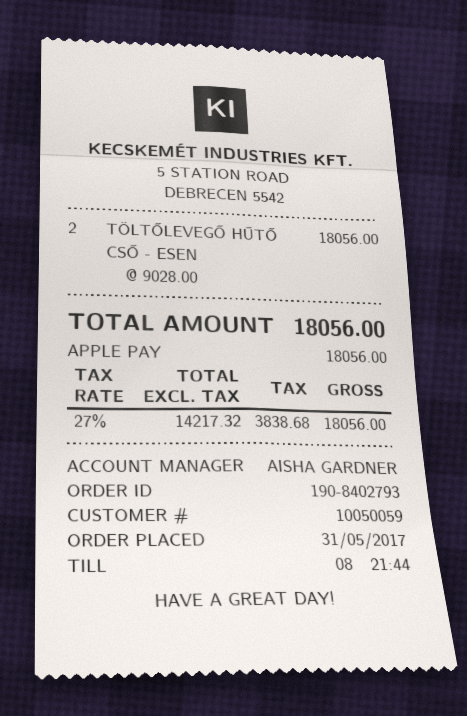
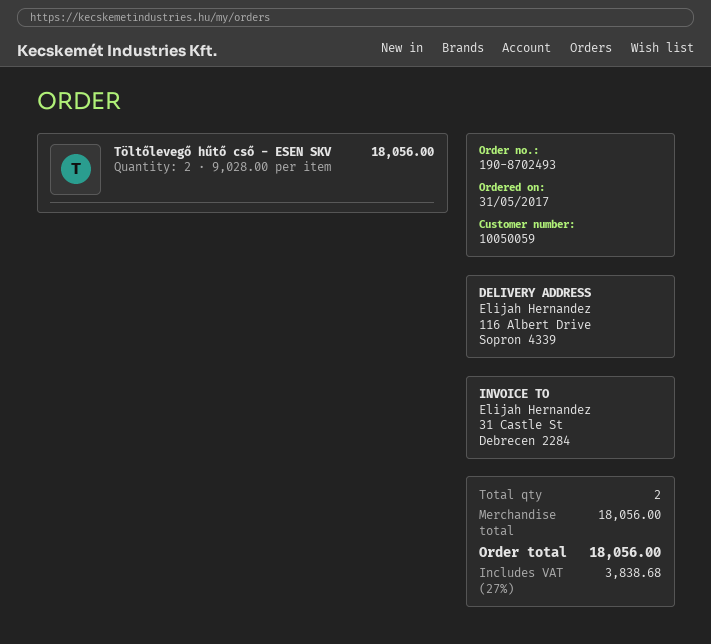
order number: 190-8402793 -> 190-8702493

